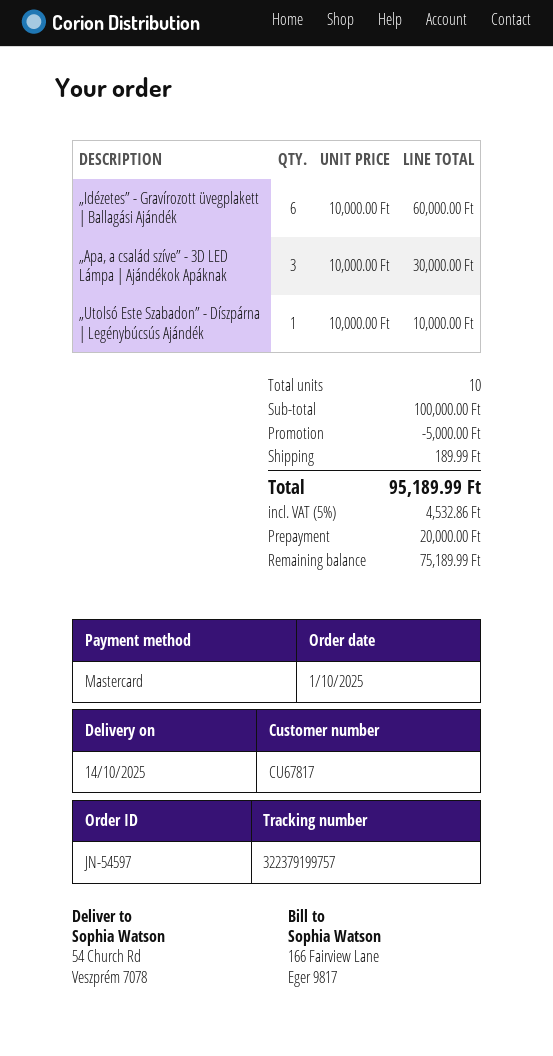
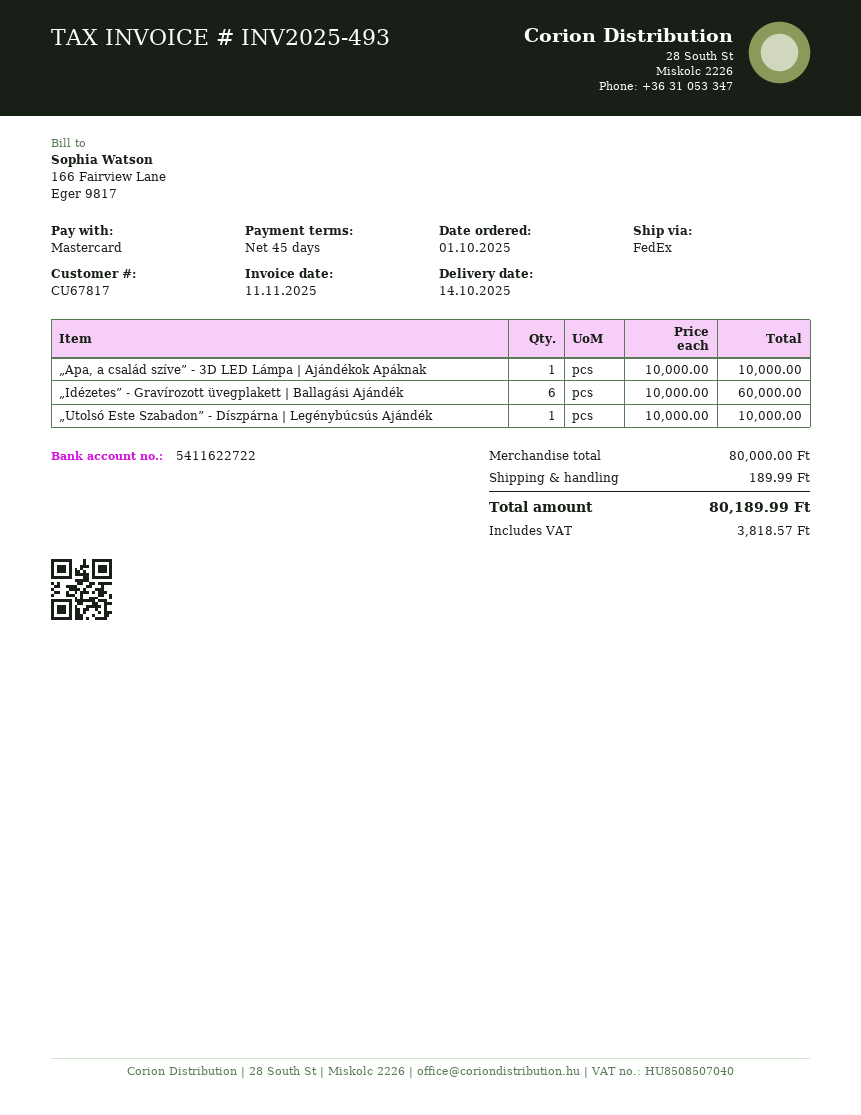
„Apa, a család szíve” - 3D LED Lámpa | Ajándékok Apáknak: 3 x 10000.00 = 30000.00 -> 1 x 10000.00 = 10000.00
subtotal: 100000.00 -> 80000.00
discount: 5000.00 -> none
tax: 4532.86 -> 3818.57
total: 95189.99 -> 80189.99

